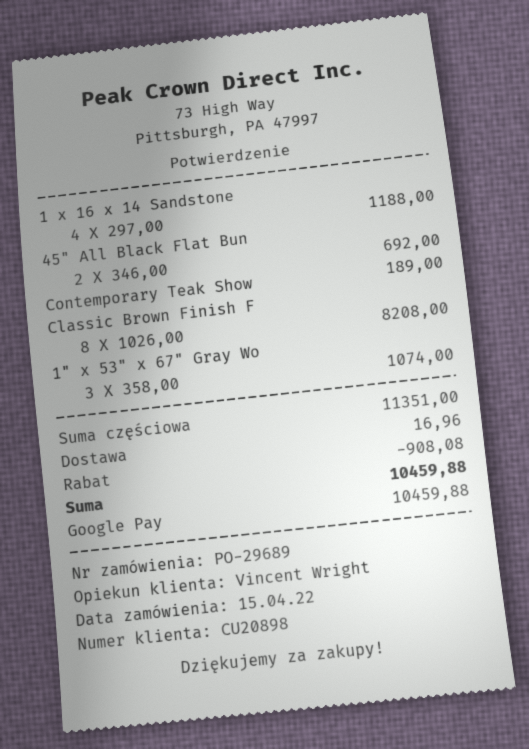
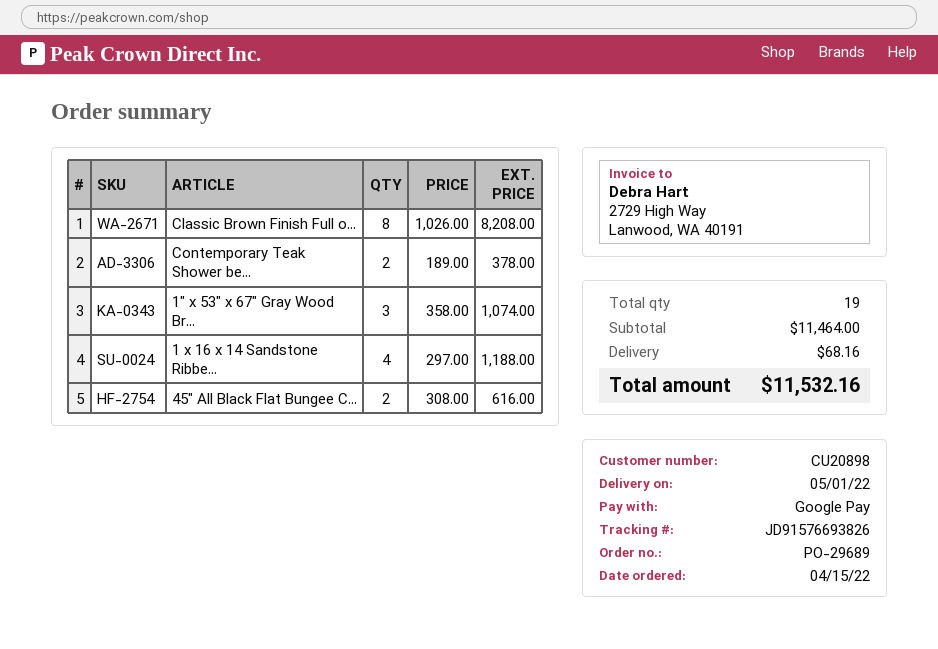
45" All Black Flat Bun: 2 x 346.00 = 692.00 -> 2 x 308.00 = 616.00
Contemporary Teak Show: 1 x 189.00 = 189.00 -> 2 x 189.00 = 378.00
subtotal: 11351.00 -> 11464.00
discount: 908.08 -> none
shipping: 16.96 -> 68.16
total: 10459.88 -> 11532.16

